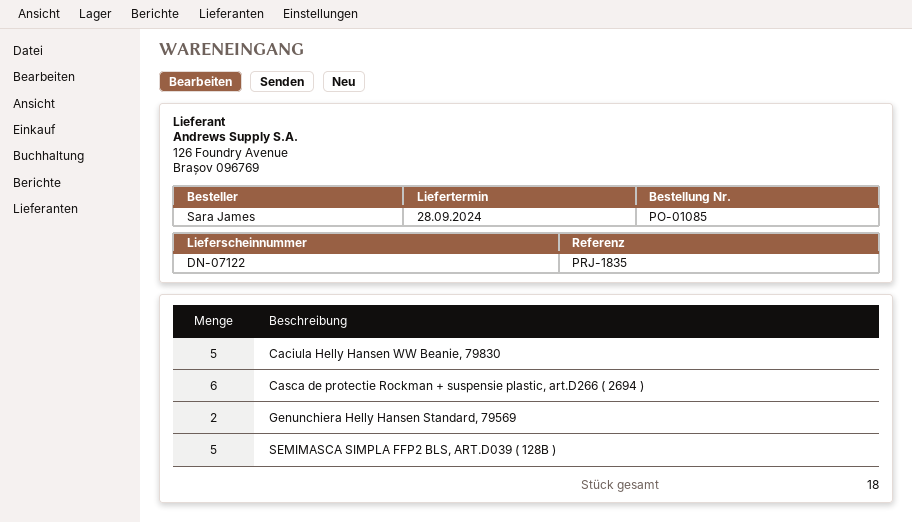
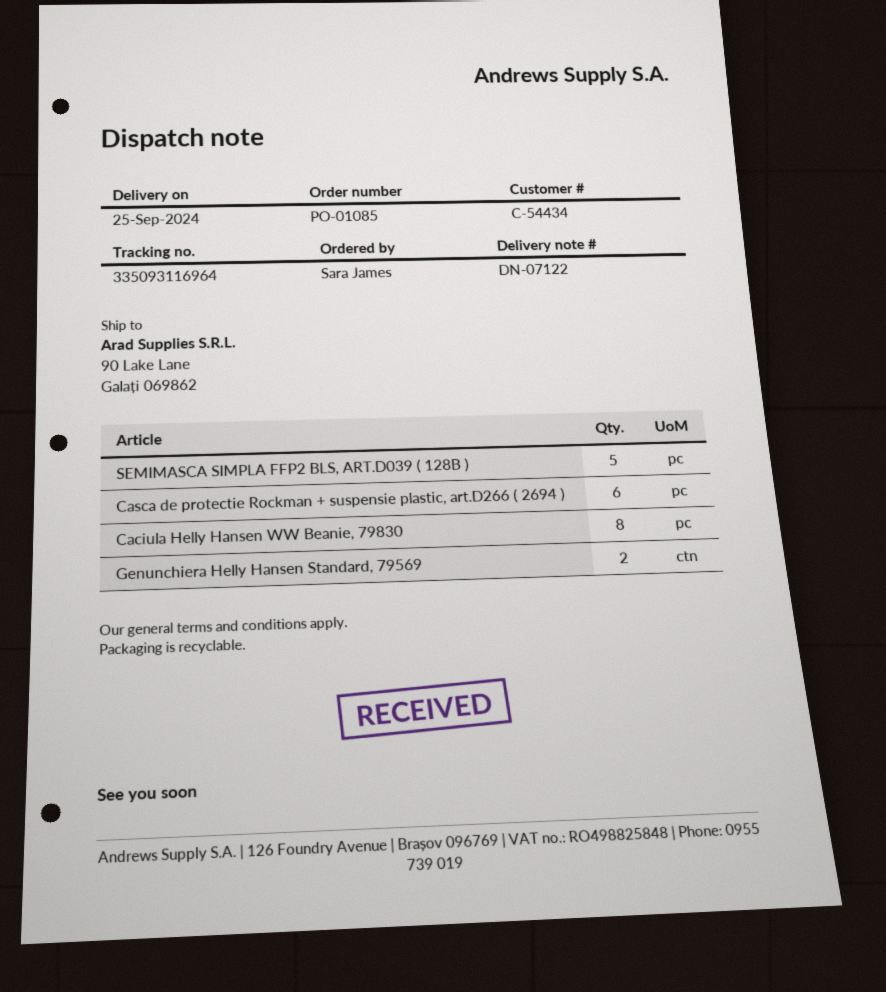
delivery date: 2024-09-28 -> 2024-09-25
Caciula Helly Hansen WW Beanie, 79830: 5 -> 8

